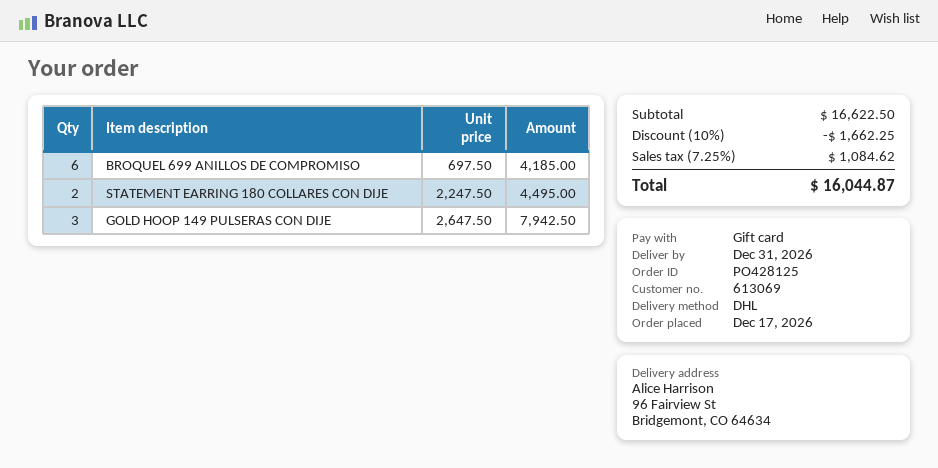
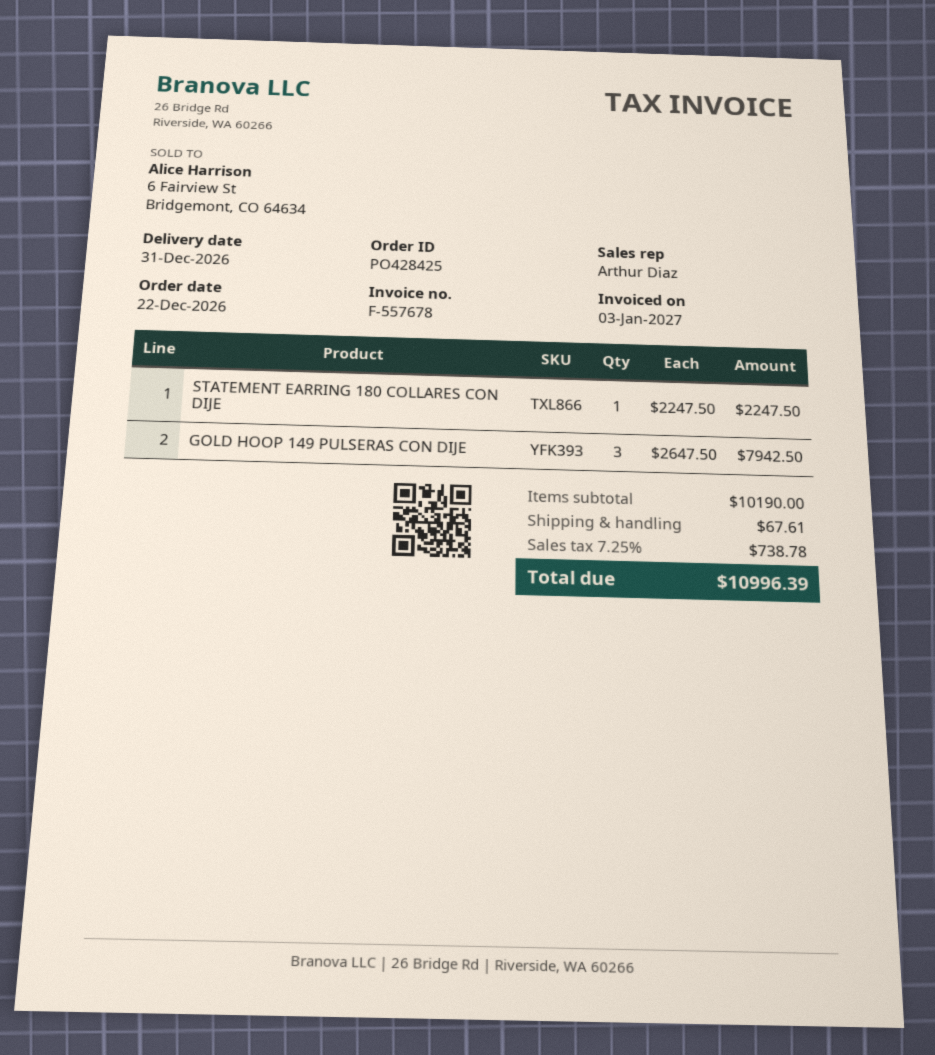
order number: PO428125 -> PO428425
order date: 2026-12-17 -> 2026-12-22
BROQUEL 699 ANILLOS DE COMPROMISO: 6 x 697.50 = 4185.00 -> none
STATEMENT EARRING 180 COLLARES CON DIJE: 2 x 2247.50 = 4495.00 -> 1 x 2247.50 = 2247.50
subtotal: 16622.50 -> 10190.00
discount: 10% = 1662.25 -> none
shipping: none -> 67.61
tax: 7.25% = 1084.62 -> 7.25% = 738.78
total: 16044.87 -> 10996.39

